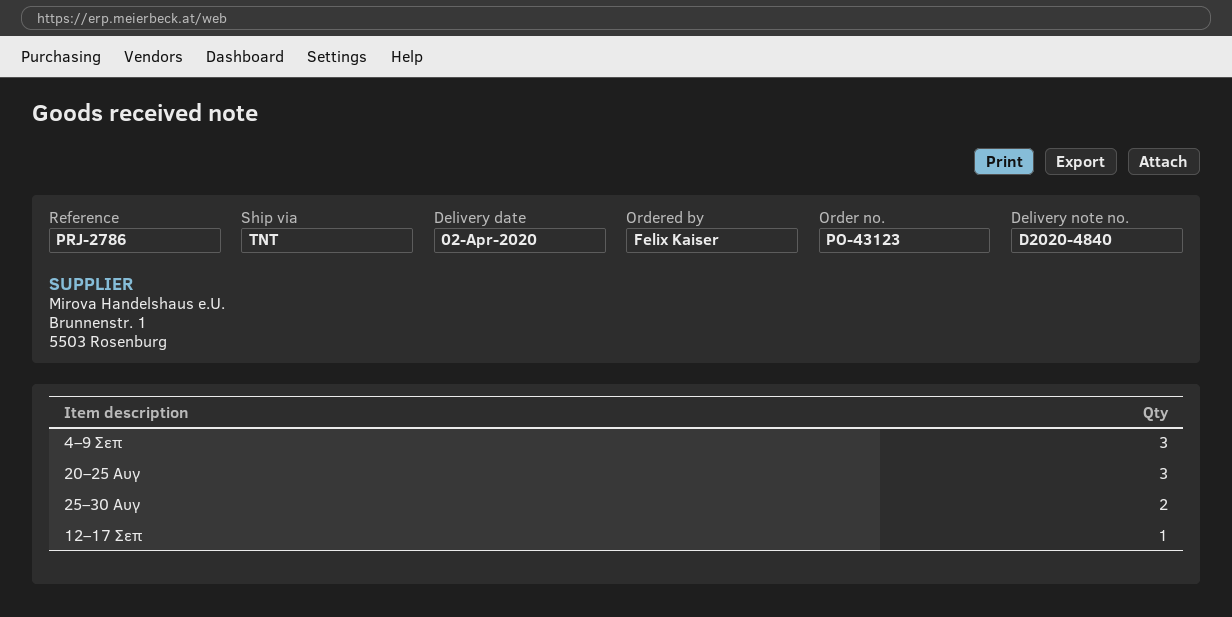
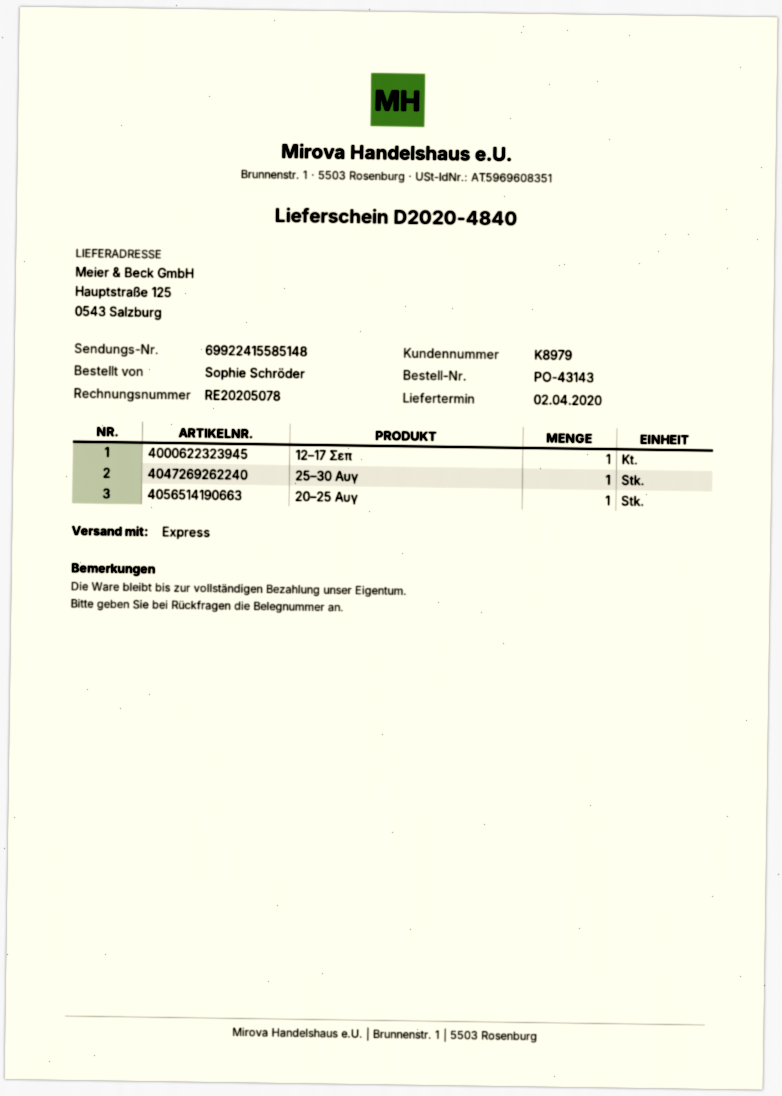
order number: PO-43123 -> PO-43143
ordered by: Felix Kaiser -> Sophie Schröder
shipping method: TNT -> express
4–9 Σεπ: 3 -> none
20–25 Αυγ: 3 -> 1
25–30 Αυγ: 2 -> 1

